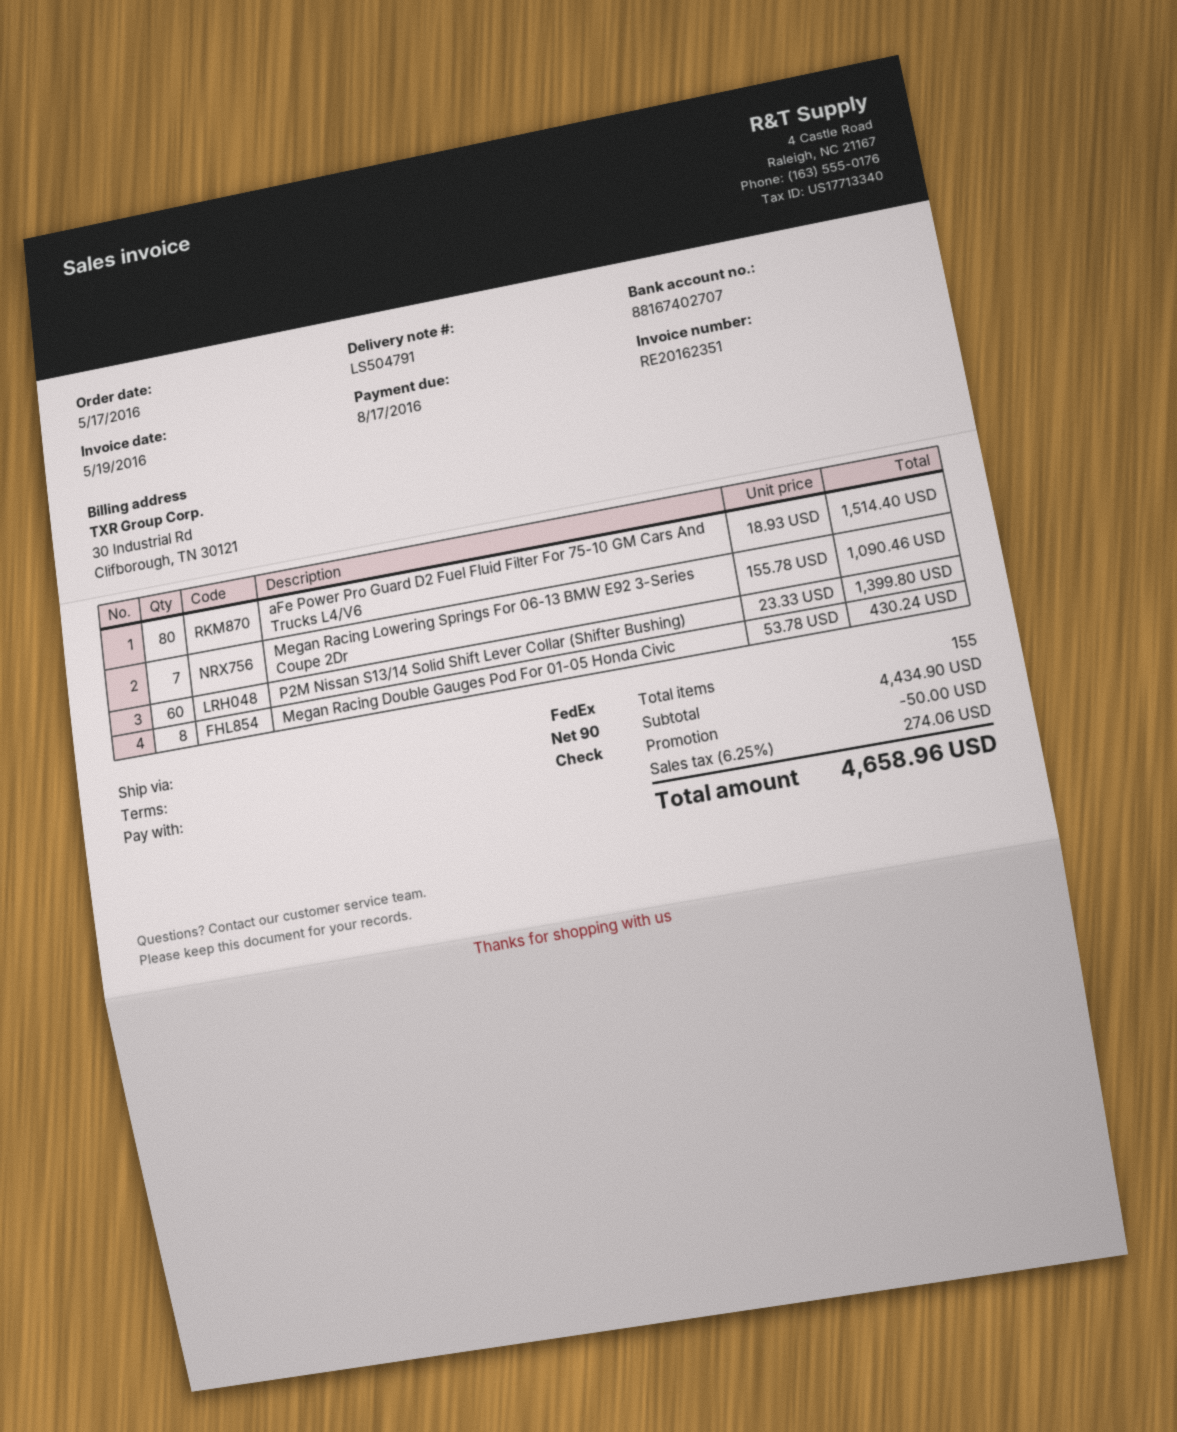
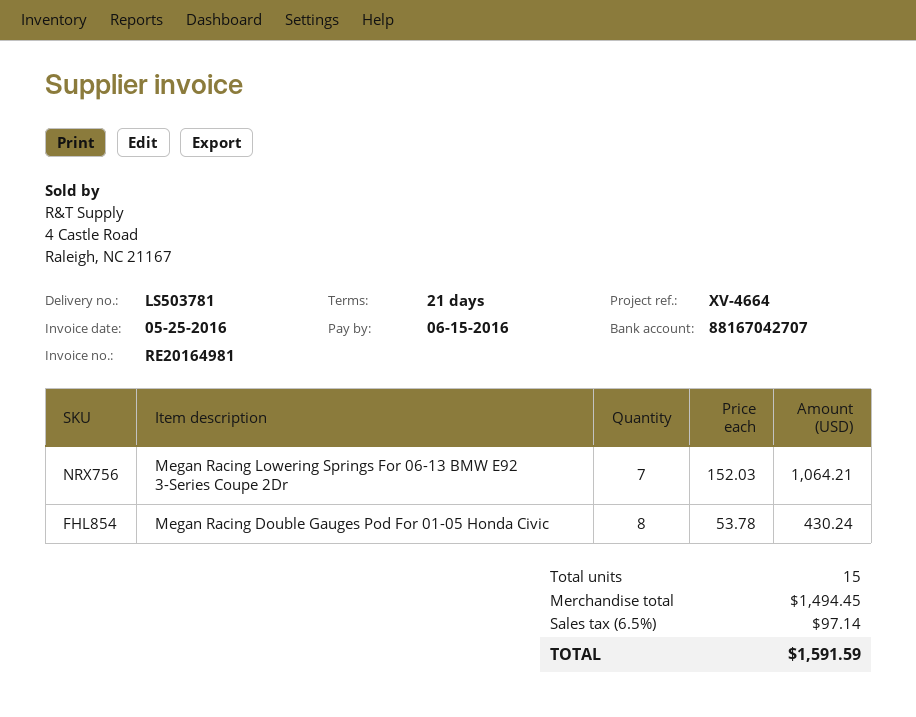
delivery note number: LS504791 -> LS503781
invoice number: RE20162351 -> RE20164981
invoice date: 2016-05-19 -> 2016-05-25
payment terms: 90 days -> 21 days
due date: 2016-08-17 -> 2016-06-15
bank account: 88167402707 -> 88167042707
aFe Power Pro Guard D2 Fuel Fluid Filter For 75-10 GM Cars And Trucks L4/V6: 80 x 18.93 = 1514.40 -> none
Megan Racing Lowering Springs For 06-13 BMW E92 3-Series Coupe 2Dr: 7 x 155.78 = 1090.46 -> 7 x 152.03 = 1064.21
P2M Nissan S13/14 Solid Shift Lever Collar (Shifter Bushing): 60 x 23.33 = 1399.80 -> none
total quantity: 155 -> 15
subtotal: 4434.90 -> 1494.45
discount: 50.00 -> none
tax: 6.25% = 274.06 -> 6.5% = 97.14
total: 4658.96 -> 1591.59

